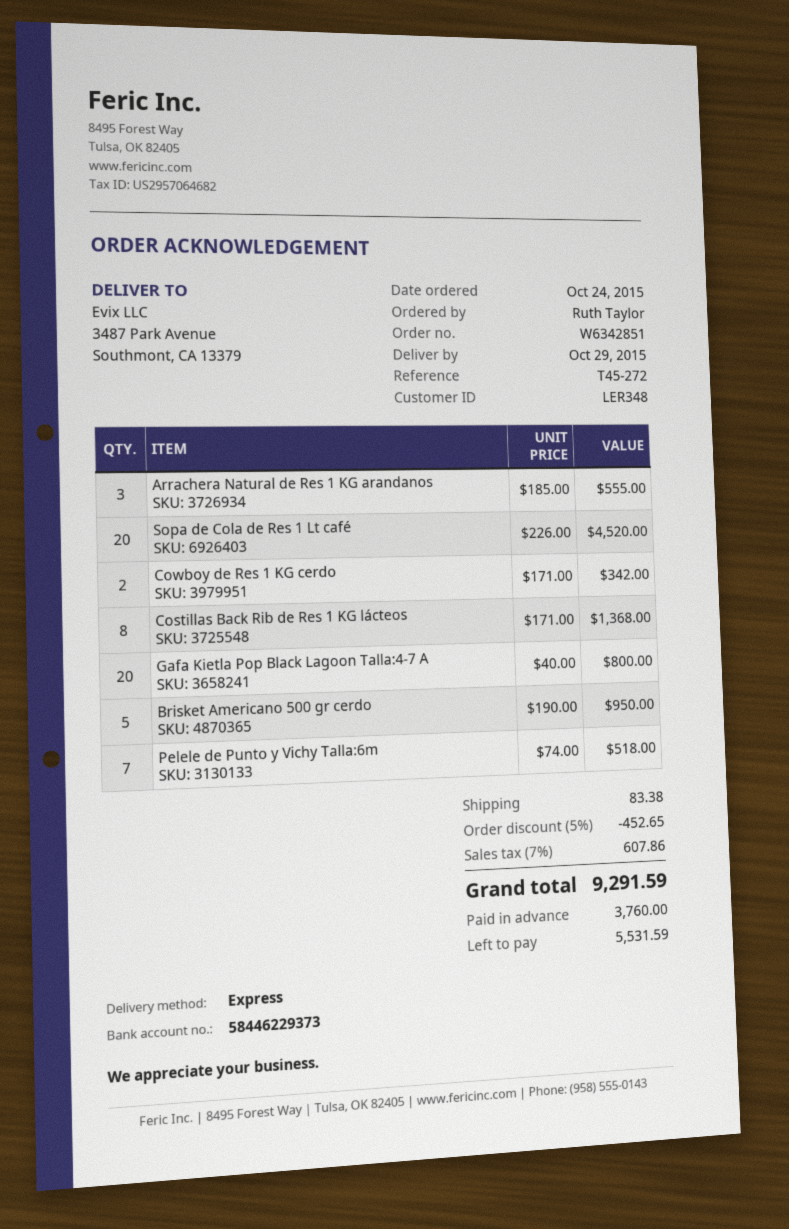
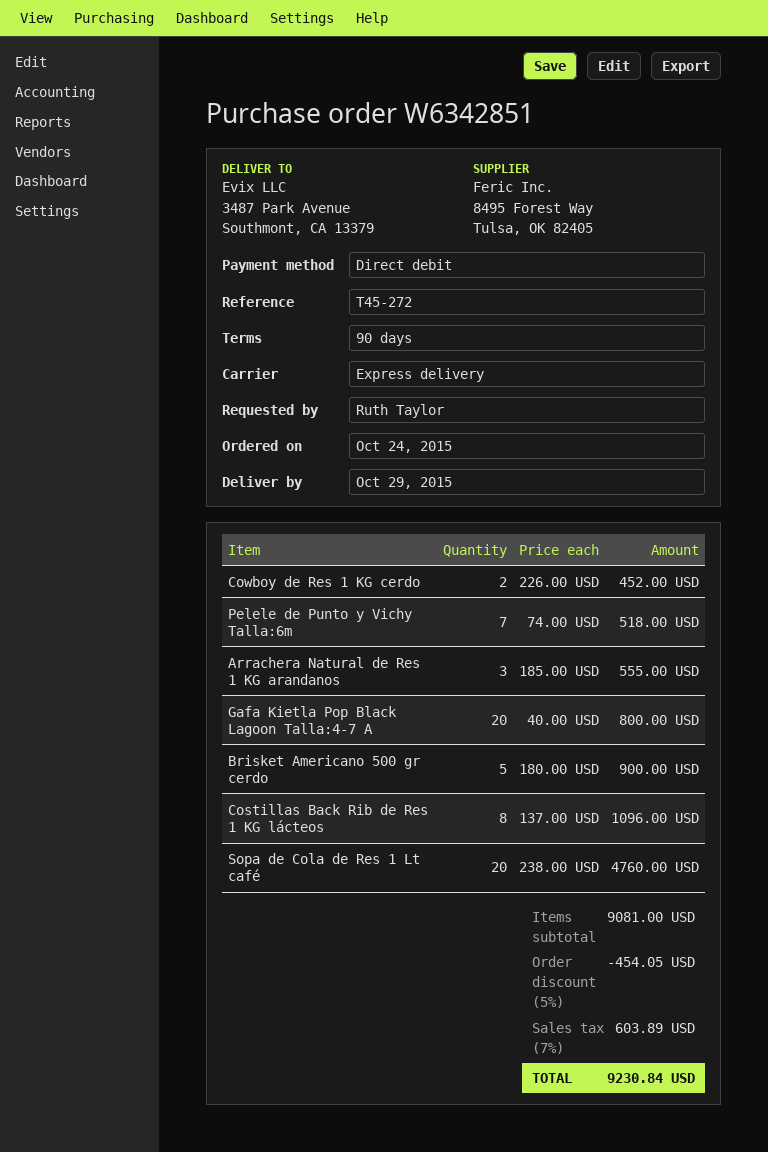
Sopa de Cola de Res 1 Lt café: 20 x 226.00 = 4520.00 -> 20 x 238.00 = 4760.00
Cowboy de Res 1 KG cerdo: 2 x 171.00 = 342.00 -> 2 x 226.00 = 452.00
Costillas Back Rib de Res 1 KG lácteos: 8 x 171.00 = 1368.00 -> 8 x 137.00 = 1096.00
Brisket Americano 500 gr cerdo: 5 x 190.00 = 950.00 -> 5 x 180.00 = 900.00
discount: 5% = 452.65 -> 5% = 454.05
shipping: 83.38 -> none
tax: 7% = 607.86 -> 7% = 603.89
total: 9291.59 -> 9230.84

